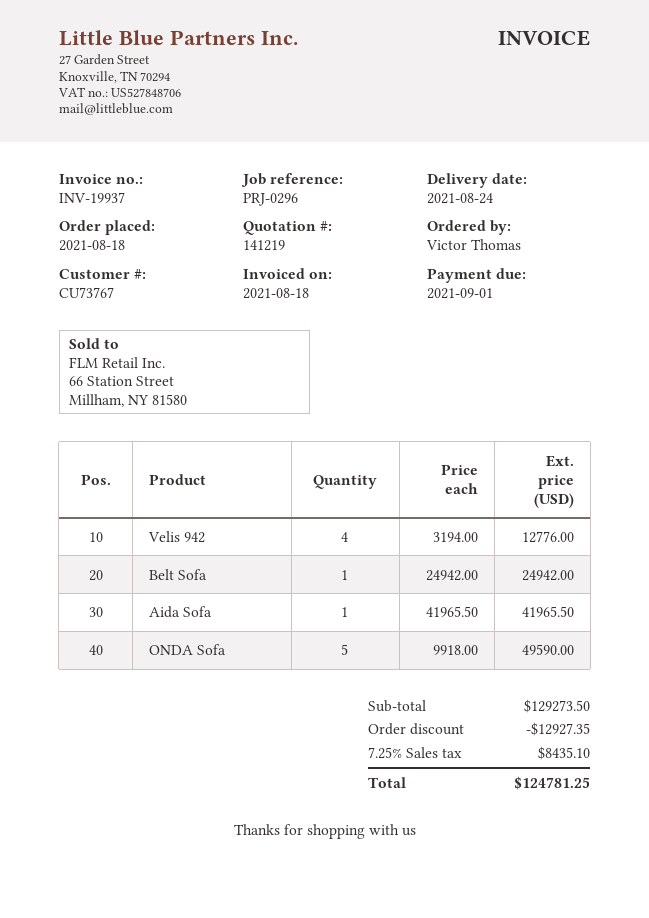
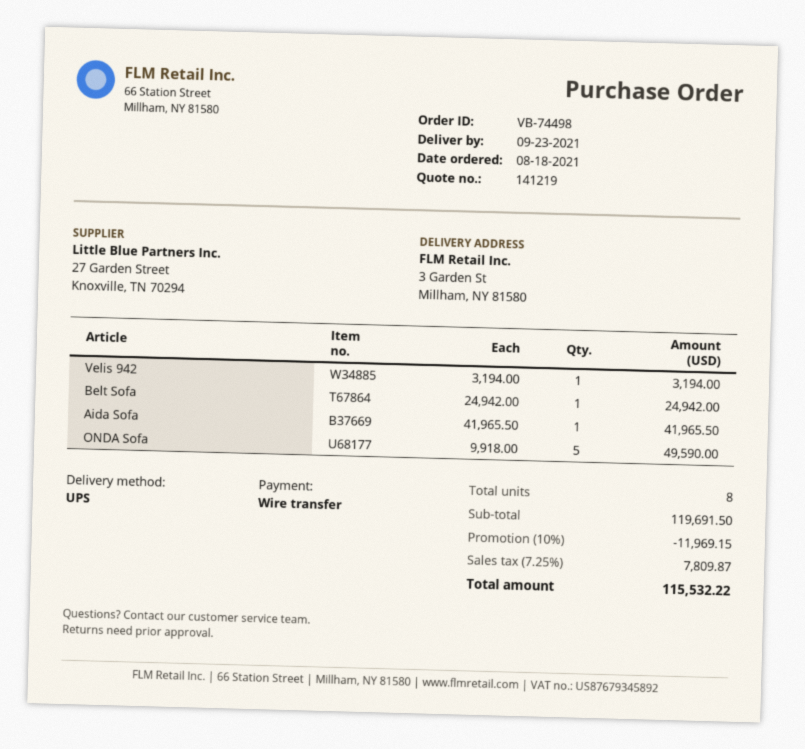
delivery date: 2021-08-24 -> 2021-09-23
Velis 942: 4 x 3194.00 = 12776.00 -> 1 x 3194.00 = 3194.00
subtotal: 129273.50 -> 119691.50
discount: 12927.35 -> 11969.15
tax: 7.25% = 8435.10 -> 7.25% = 7809.87
total: 124781.25 -> 115532.22

